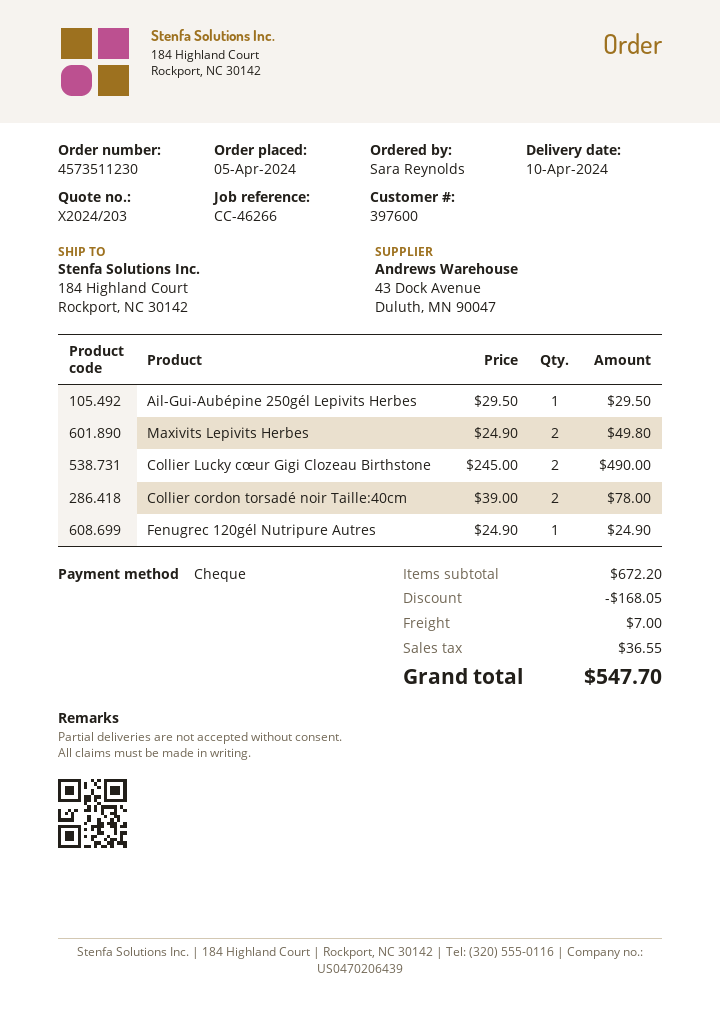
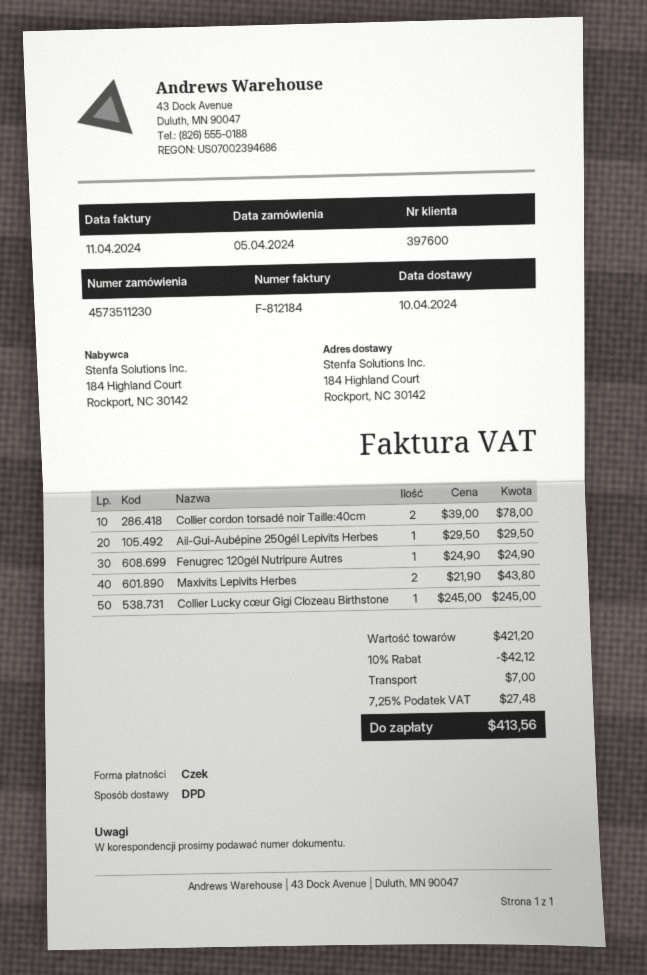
Maxivits Lepivits Herbes: 2 x 24.90 = 49.80 -> 2 x 21.90 = 43.80
Collier Lucky cœur Gigi Clozeau Birthstone: 2 x 245.00 = 490.00 -> 1 x 245.00 = 245.00
subtotal: 672.20 -> 421.20
discount: 168.05 -> 42.12
tax: 36.55 -> 27.48
total: 547.70 -> 413.56

